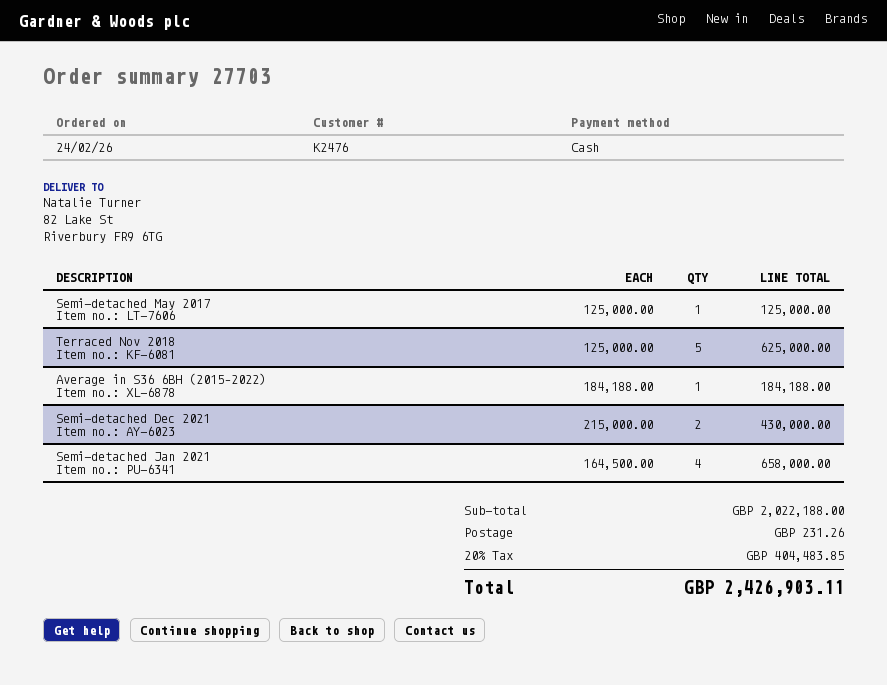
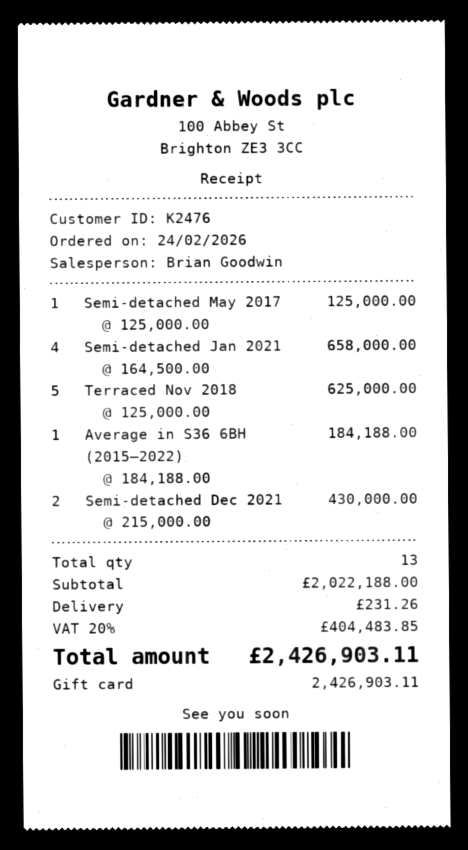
payment method: cash -> gift card

